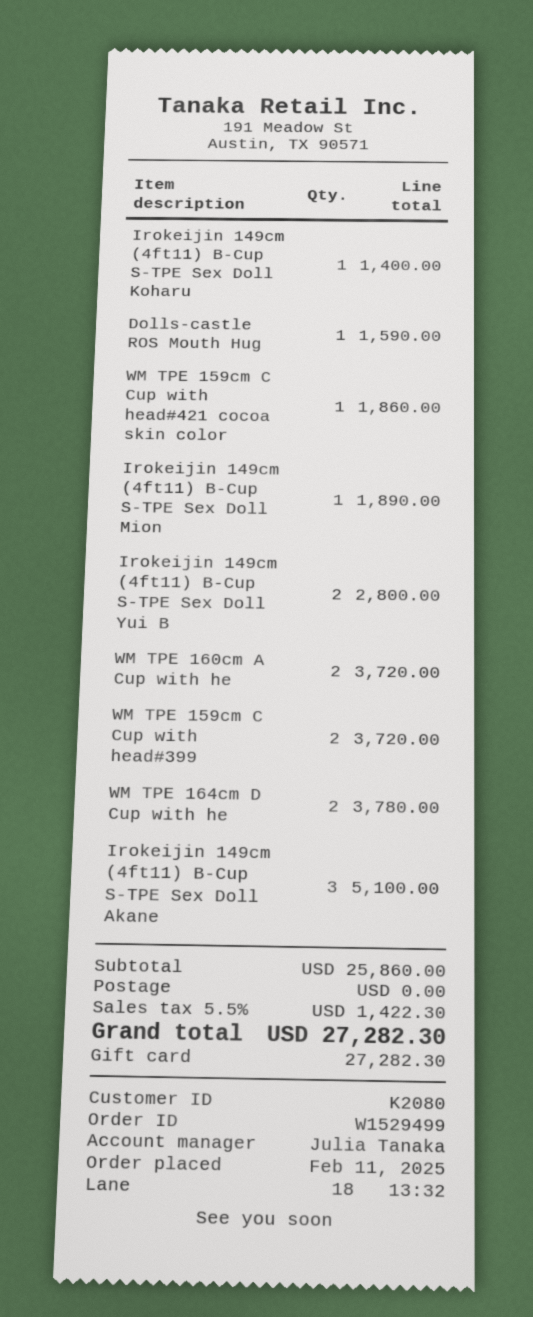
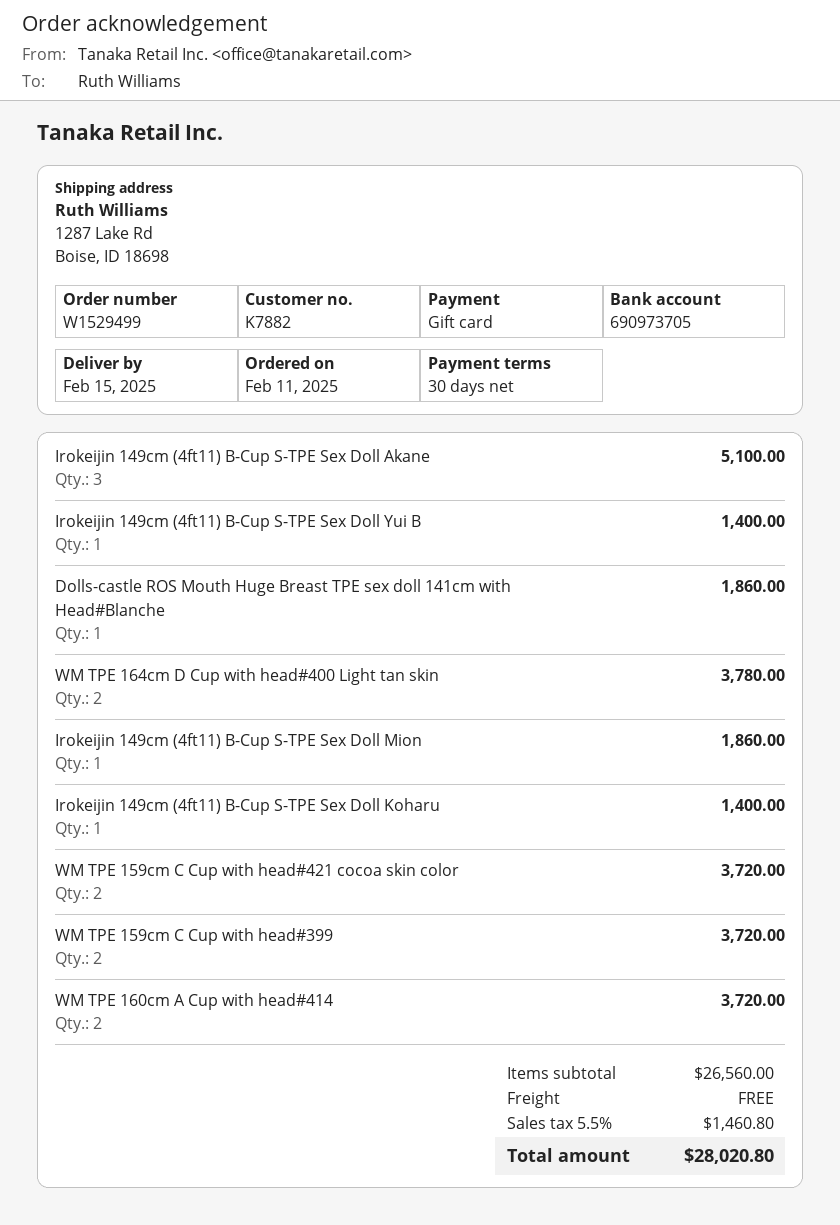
customer number: K2080 -> K7882
Dolls-castle ROS Mouth Hug: 1 for 1590.00 -> 1 for 1860.00
WM TPE 159cm C Cup with head#421 cocoa skin color: 1 for 1860.00 -> 2 for 3720.00
Irokeijin 149cm (4ft11) B-Cup S-TPE Sex Doll Mion: 1 for 1890.00 -> 1 for 1860.00
Irokeijin 149cm (4ft11) B-Cup S-TPE Sex Doll Yui B: 2 for 2800.00 -> 1 for 1400.00
subtotal: 25860.00 -> 26560.00
tax: 5.5% = 1422.30 -> 5.5% = 1460.80
total: 27282.30 -> 28020.80

